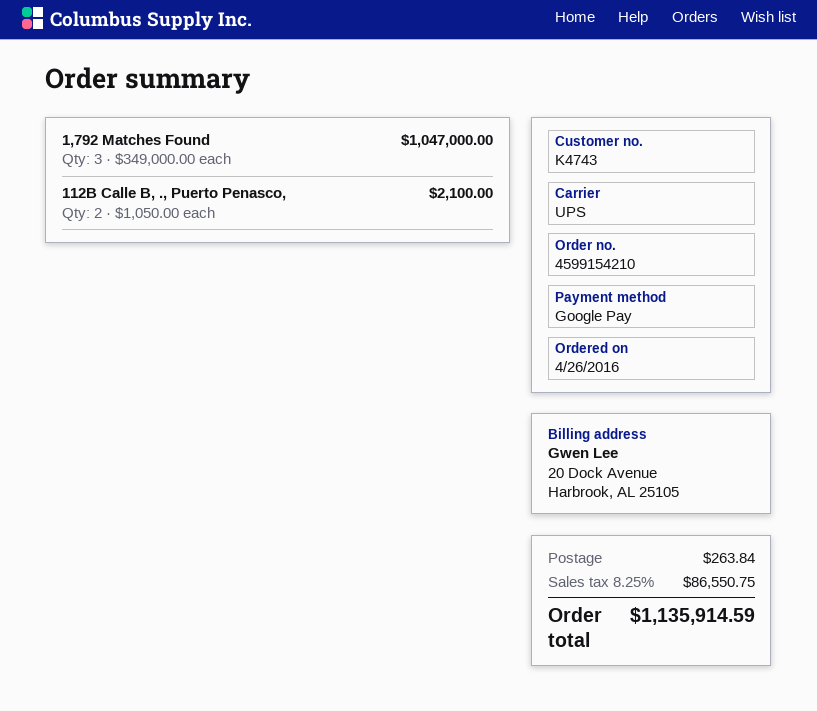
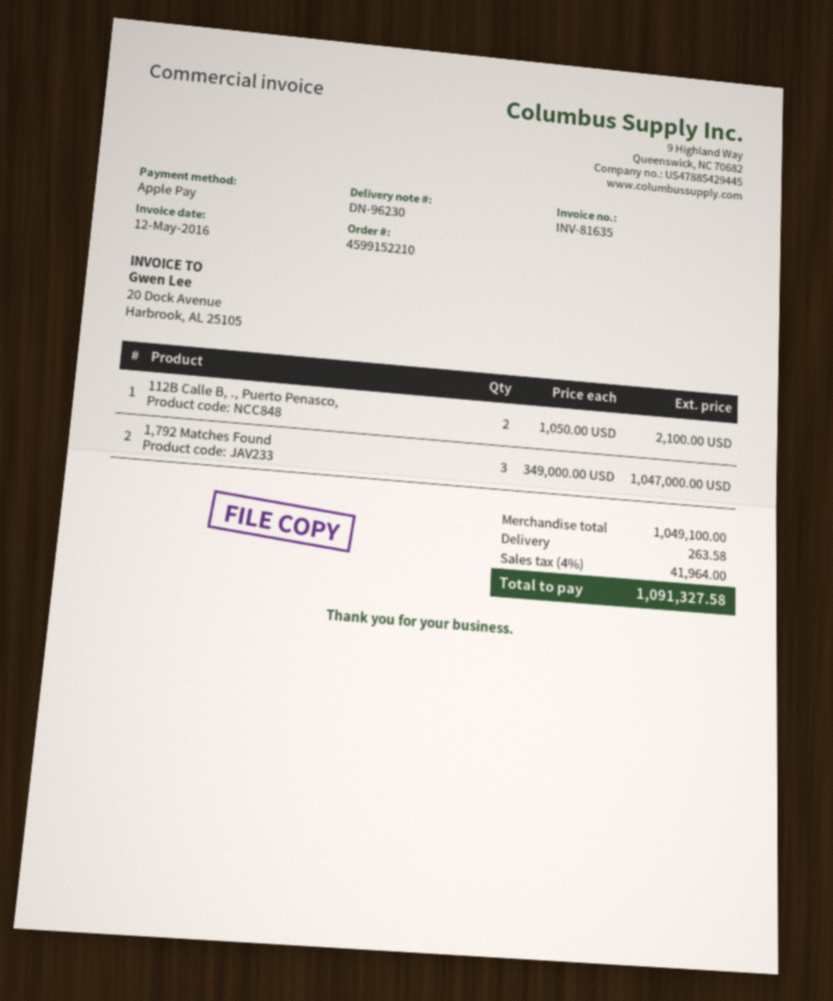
order number: 4599154210 -> 4599152210
payment method: Google Pay -> Apple Pay
shipping: 263.84 -> 263.58
tax: 8.25% = 86550.75 -> 4% = 41964.00
total: 1135914.59 -> 1091327.58

